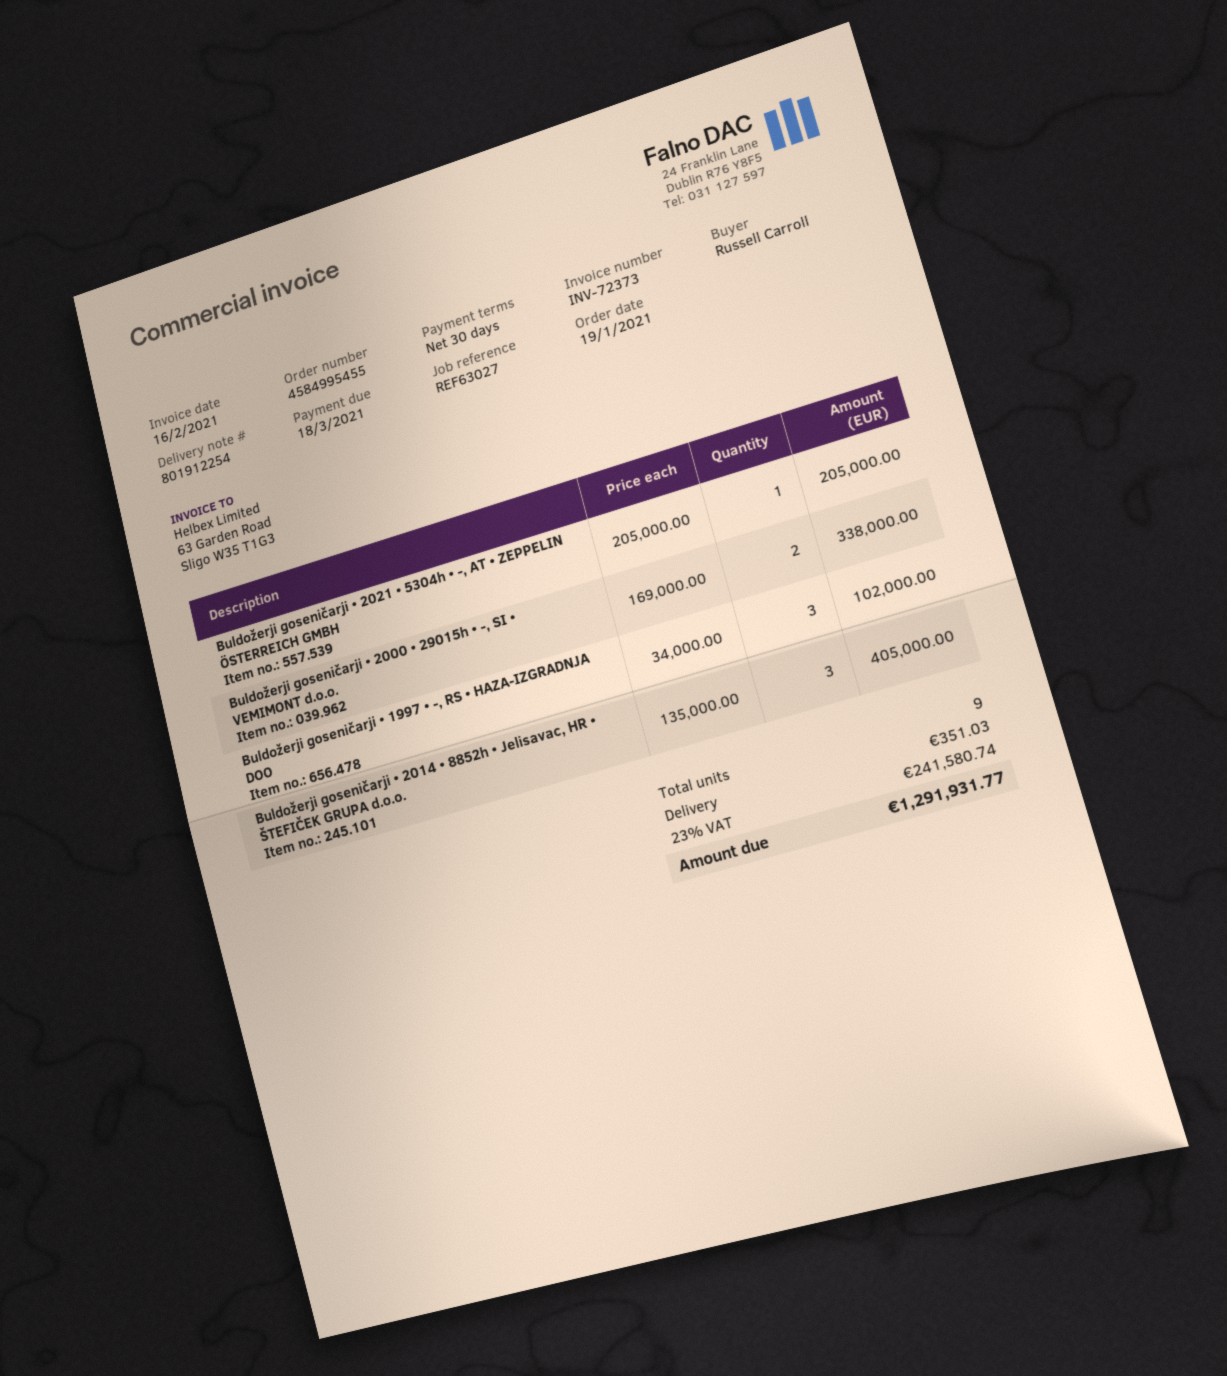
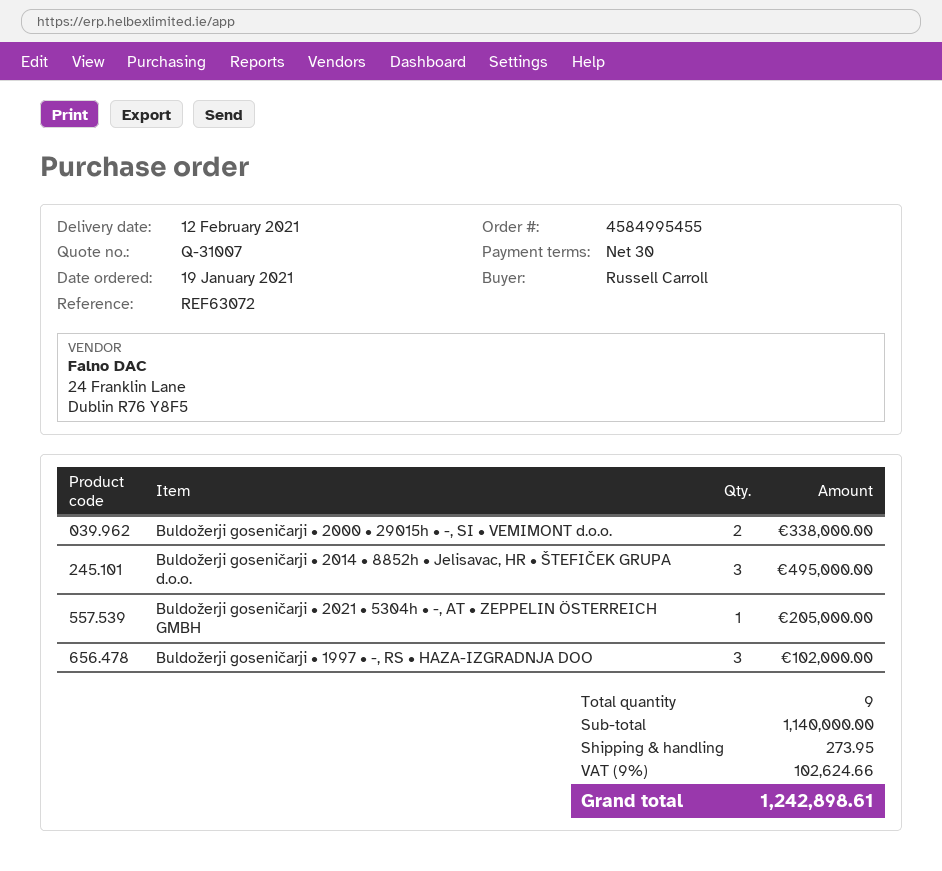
reference: REF63027 -> REF63072
Buldožerji goseničarji • 2014 • 8852h • Jelisavac, HR • ŠTEFIČEK GRUPA d.o.o.: 3 for 405000.00 -> 3 for 495000.00
shipping: 351.03 -> 273.95
tax: 23% = 241580.74 -> 9% = 102624.66
total: 1291931.77 -> 1242898.61

